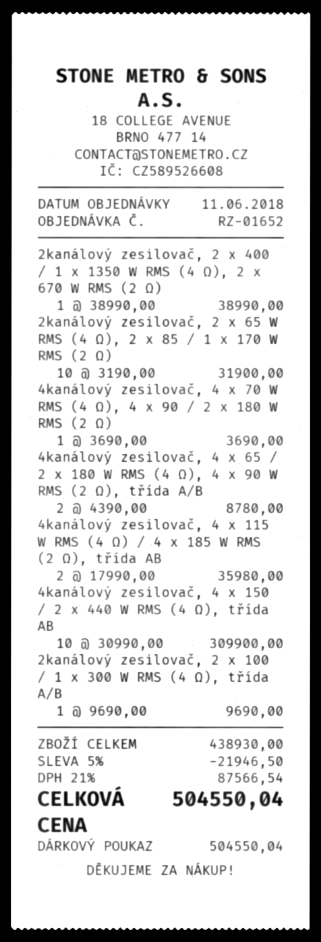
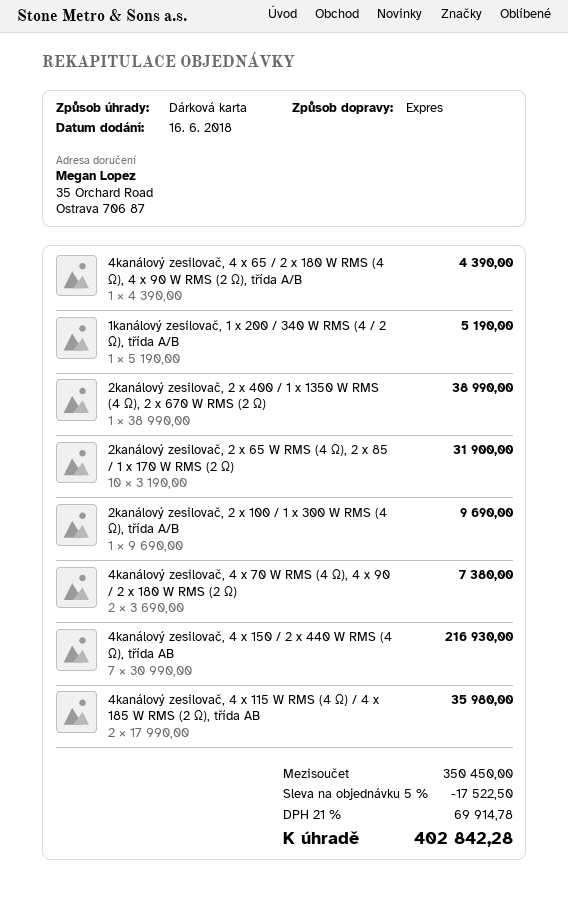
4kanálový zesilovač, 4 x 70 W RMS (4 Ω), 4 x 90 / 2 x 180 W RMS (2 Ω): 1 x 3690.00 = 3690.00 -> 2 x 3690.00 = 7380.00
4kanálový zesilovač, 4 x 65 / 2 x 180 W RMS (4 Ω), 4 x 90 W RMS (2 Ω), třída A/B: 2 x 4390.00 = 8780.00 -> 1 x 4390.00 = 4390.00
4kanálový zesilovač, 4 x 150 / 2 x 440 W RMS (4 Ω), třída AB: 10 x 30990.00 = 309900.00 -> 7 x 30990.00 = 216930.00
1kanálový zesilovač, 1 x 200 / 340 W RMS (4 / 2 Ω), třída A/B: none -> 1 x 5190.00 = 5190.00
subtotal: 438930.00 -> 350450.00
discount: 5% = 21946.50 -> 5% = 17522.50
tax: 21% = 87566.54 -> 21% = 69914.78
total: 504550.04 -> 402842.28

